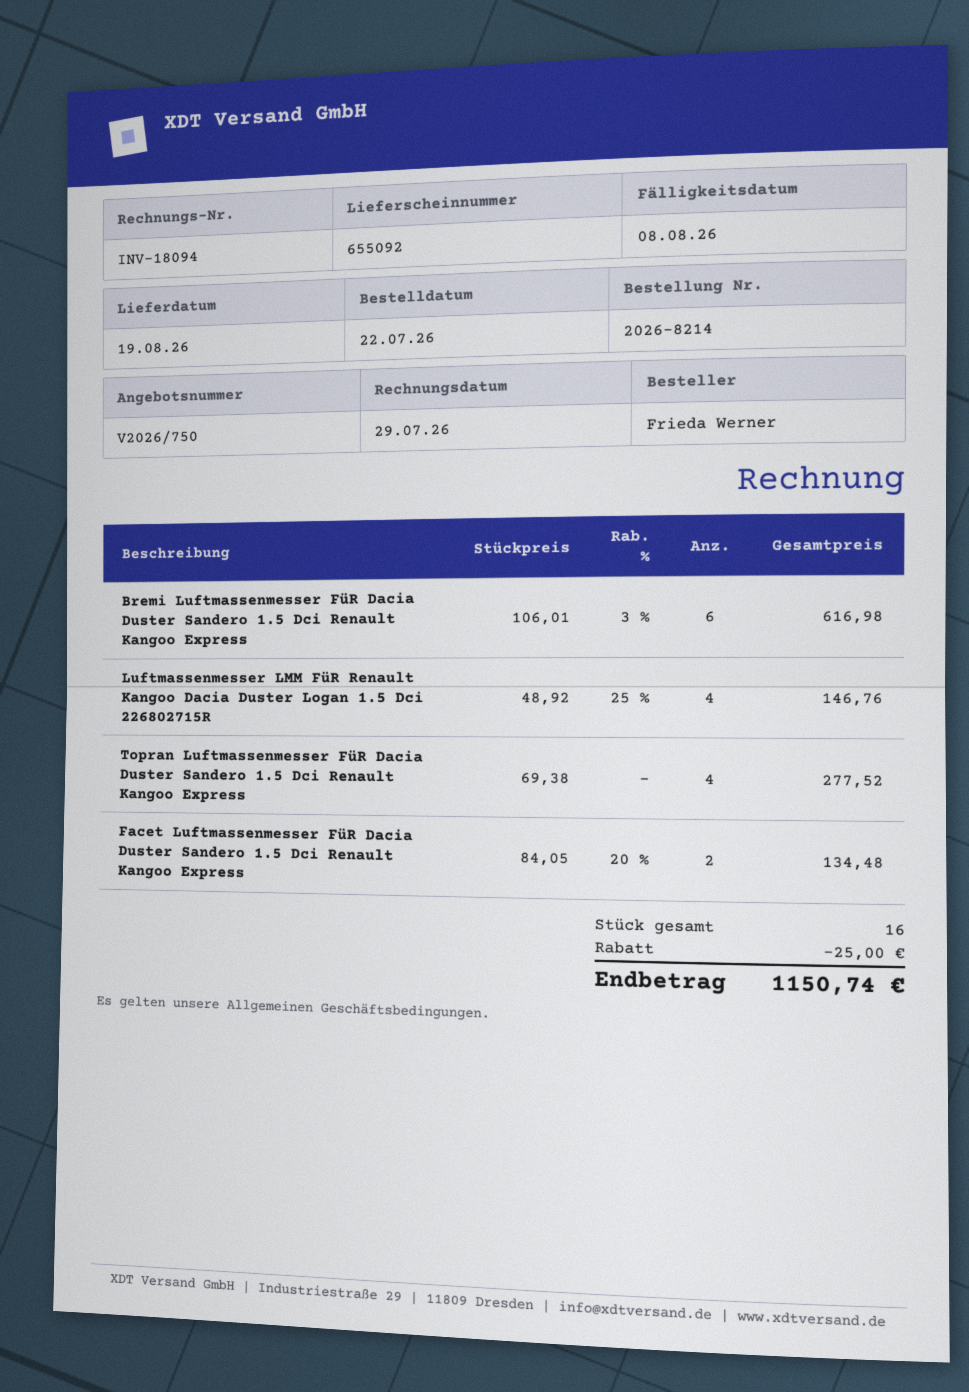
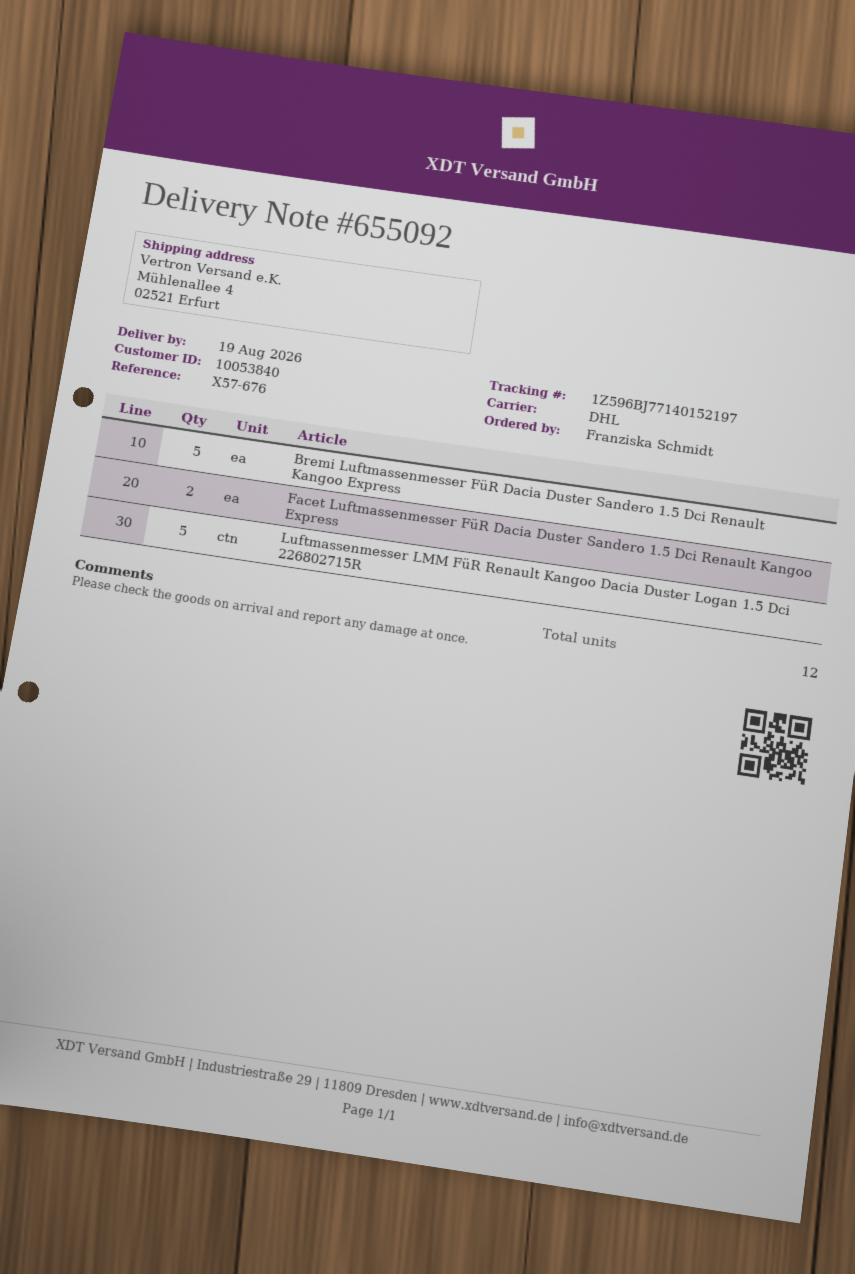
ordered by: Frieda Werner -> Franziska Schmidt
Bremi Luftmassenmesser FüR Dacia Duster Sandero 1.5 Dci Renault Kangoo Express: 6 -> 5
Luftmassenmesser LMM FüR Renault Kangoo Dacia Duster Logan 1.5 Dci 226802715R: 4 -> 5
Topran Luftmassenmesser FüR Dacia Duster Sandero 1.5 Dci Renault Kangoo Express: 4 -> none
total quantity: 16 -> 12

